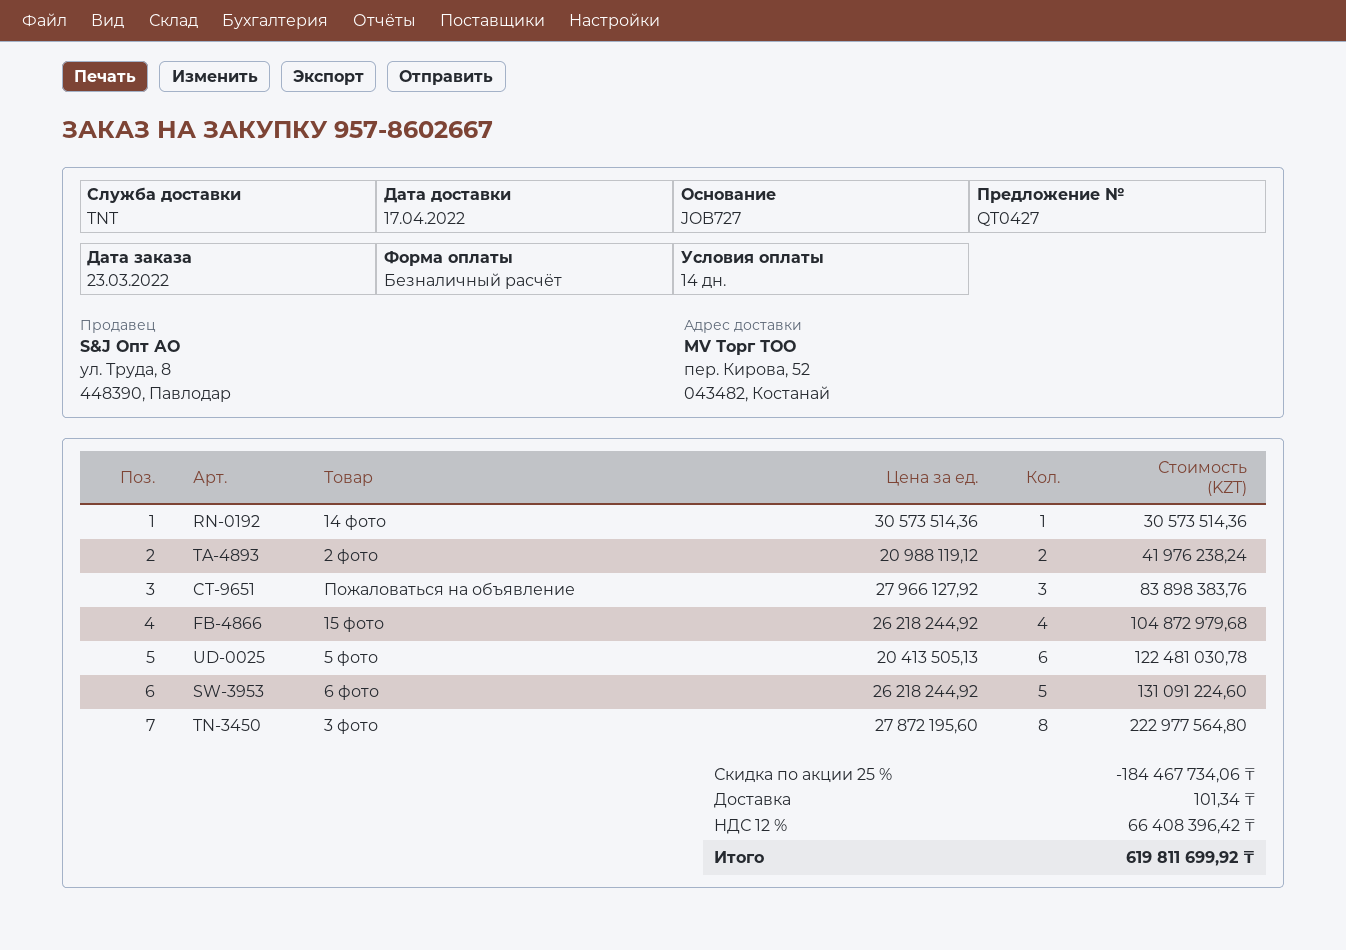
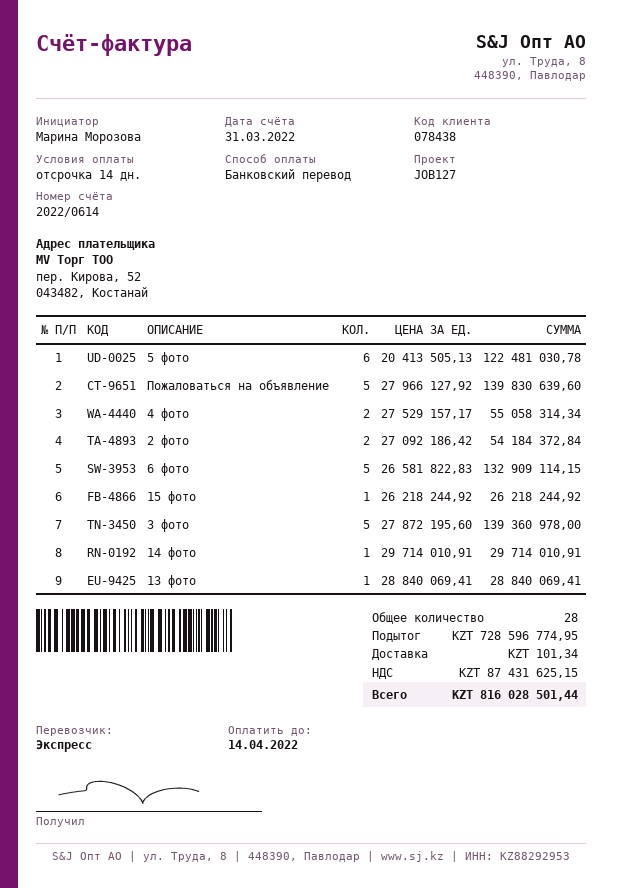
reference: JOB727 -> JOB127
shipping method: TNT -> express
14 фото: 1 x 30573514.36 = 30573514.36 -> 1 x 29714010.91 = 29714010.91
2 фото: 2 x 20988119.12 = 41976238.24 -> 2 x 27092186.42 = 54184372.84
Пожаловаться на объявление: 3 x 27966127.92 = 83898383.76 -> 5 x 27966127.92 = 139830639.60
15 фото: 4 x 26218244.92 = 104872979.68 -> 1 x 26218244.92 = 26218244.92
6 фото: 5 x 26218244.92 = 131091224.60 -> 5 x 26581822.83 = 132909114.15
3 фото: 8 x 27872195.60 = 222977564.80 -> 5 x 27872195.60 = 139360978.00
4 фото: none -> 2 x 27529157.17 = 55058314.34
13 фото: none -> 1 x 28840069.41 = 28840069.41
discount: 25% = 184467734.06 -> none
tax: 66408396.42 -> 87431625.15
total: 619811699.92 -> 816028501.44

